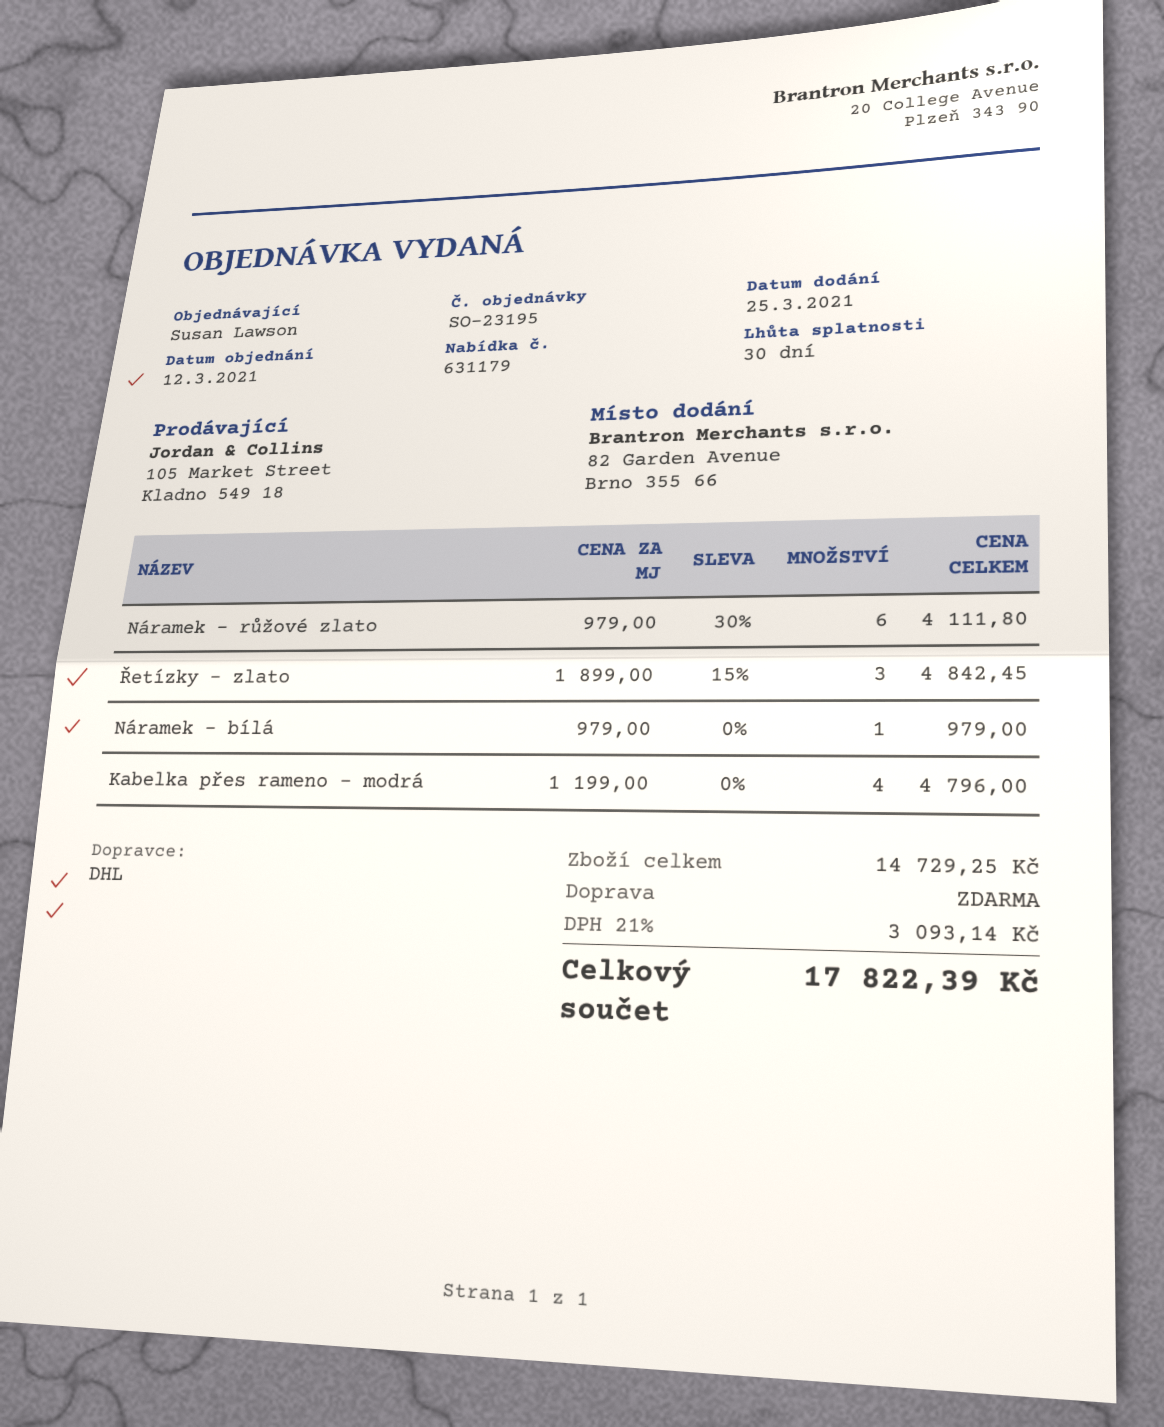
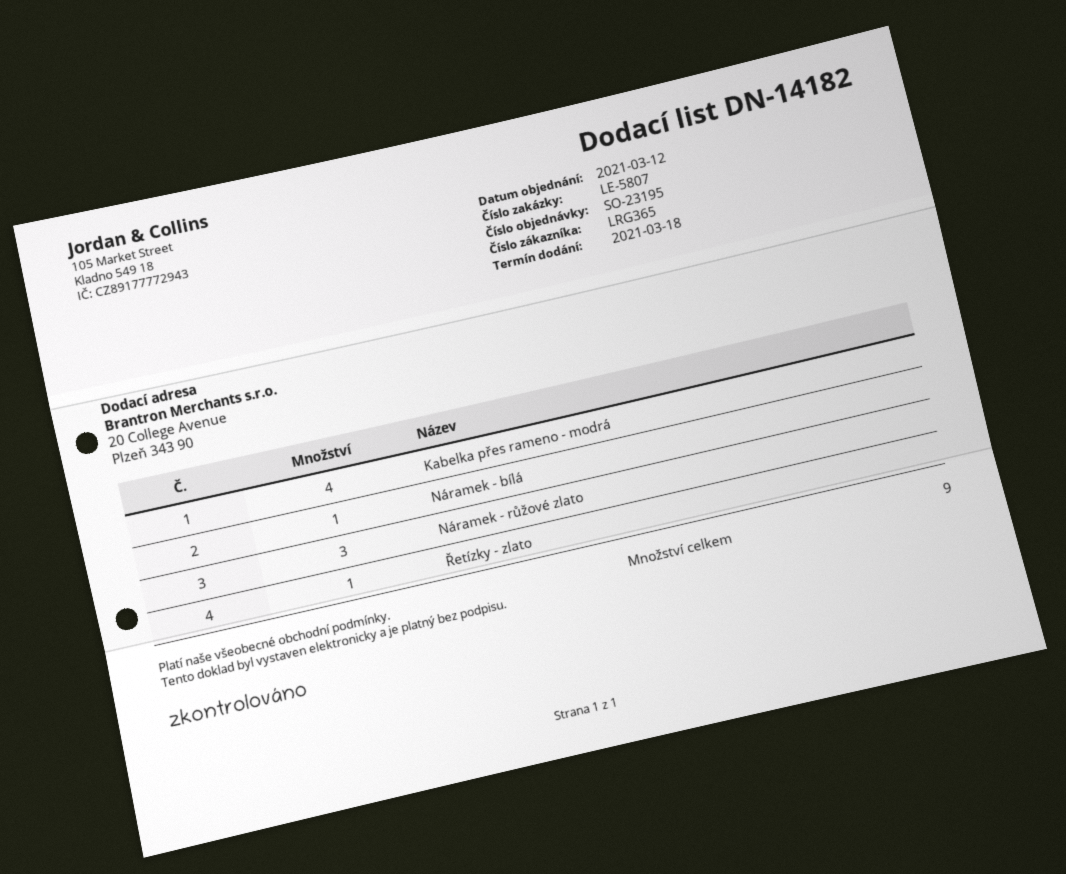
delivery date: 2021-03-25 -> 2021-03-18
ship to: 82 Garden Avenue, Brno 355 66 -> 20 College Avenue, Plzeň 343 90
Náramek - růžové zlato: 6 -> 3
Řetízky - zlato: 3 -> 1

